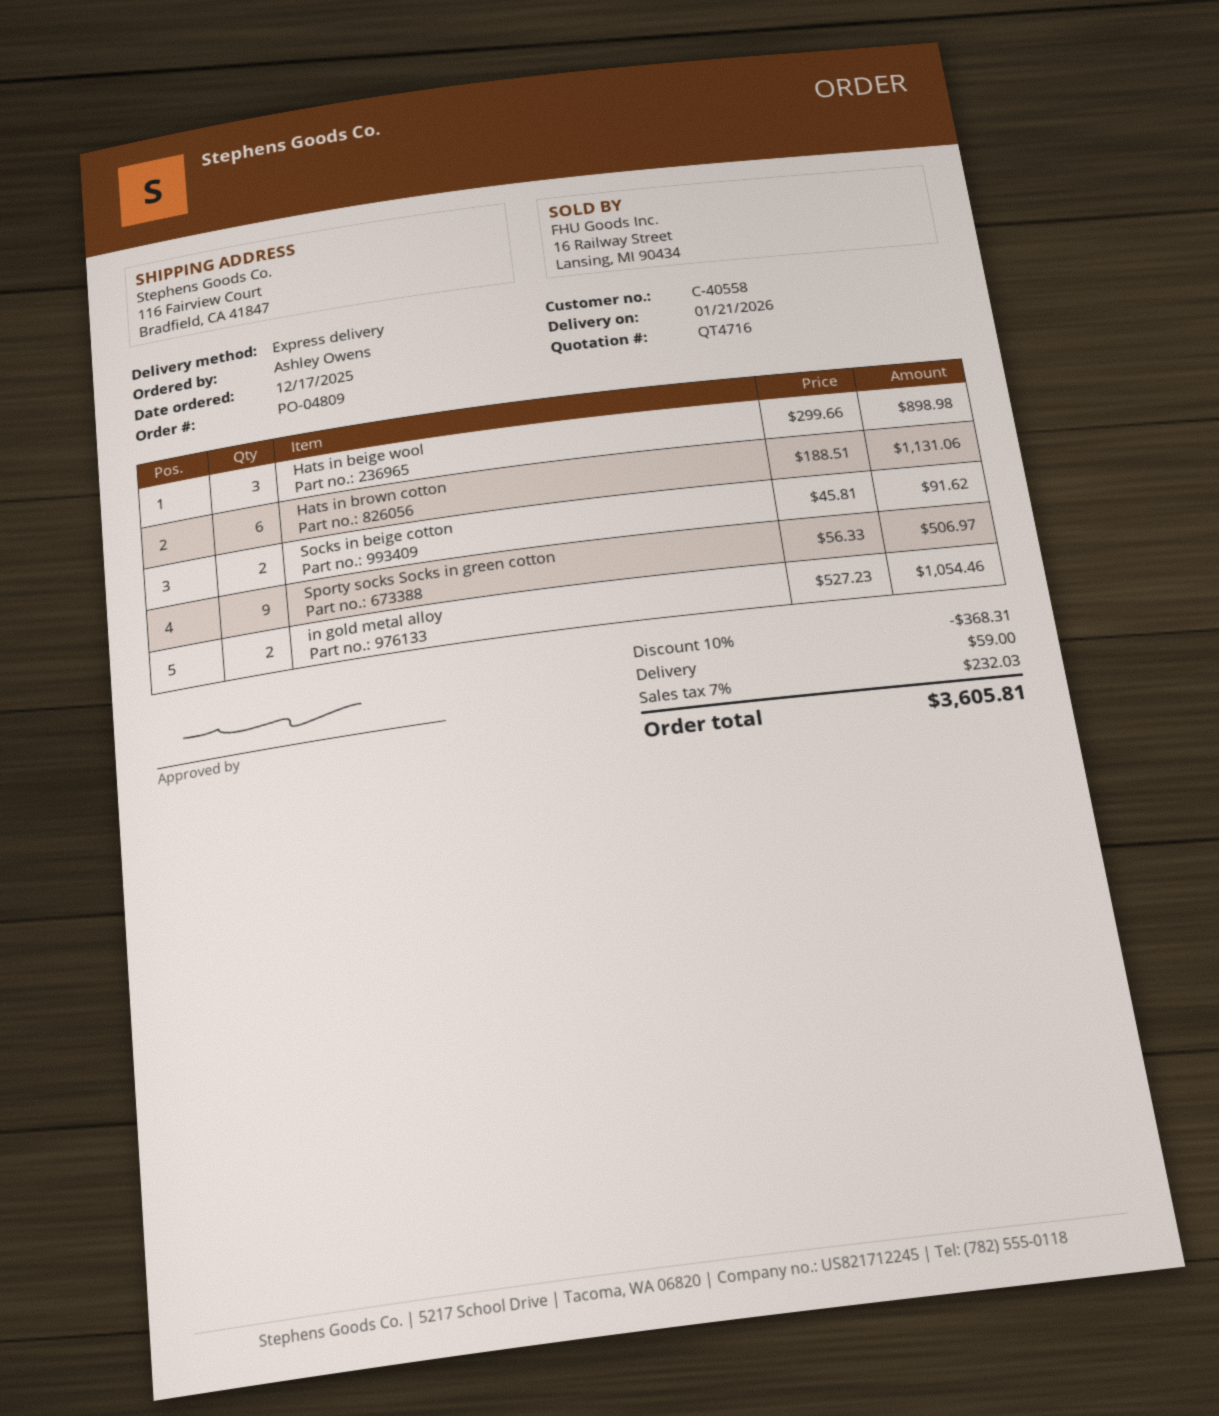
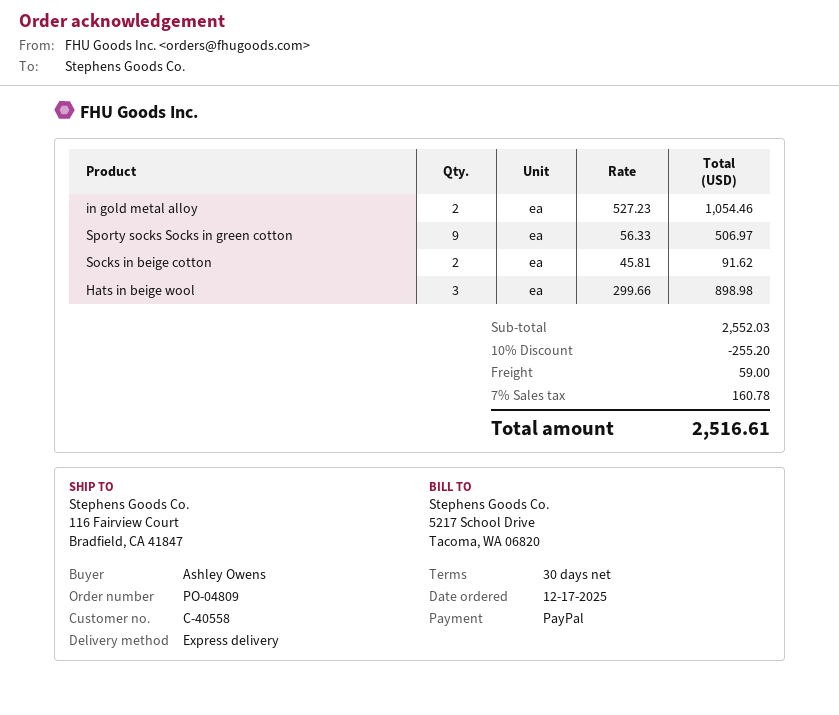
Hats in brown cotton: 6 x 188.51 = 1131.06 -> none
discount: 10% = 368.31 -> 10% = 255.20
tax: 7% = 232.03 -> 7% = 160.78
total: 3605.81 -> 2516.61

